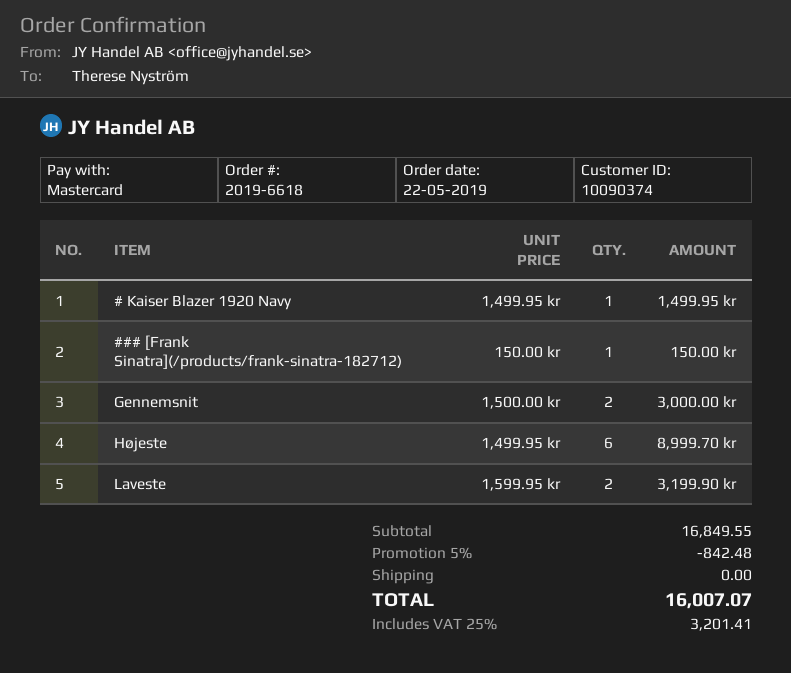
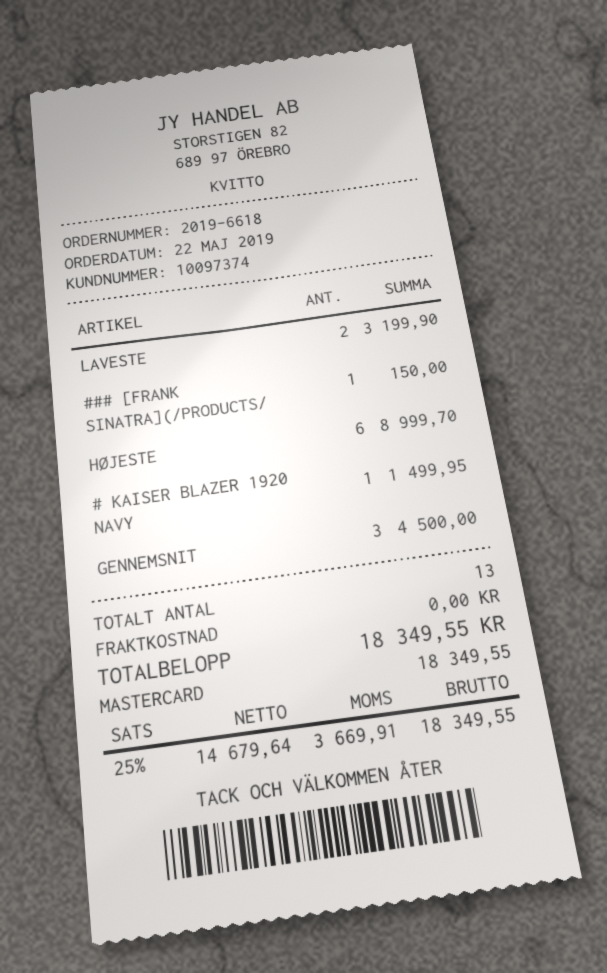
customer number: 10090374 -> 10097374
Gennemsnit: 2 for 3000.00 -> 3 for 4500.00
discount: 5% = 842.48 -> none
tax: 25% = 3201.41 -> 25% = 3669.91
total: 16007.07 -> 18349.55

